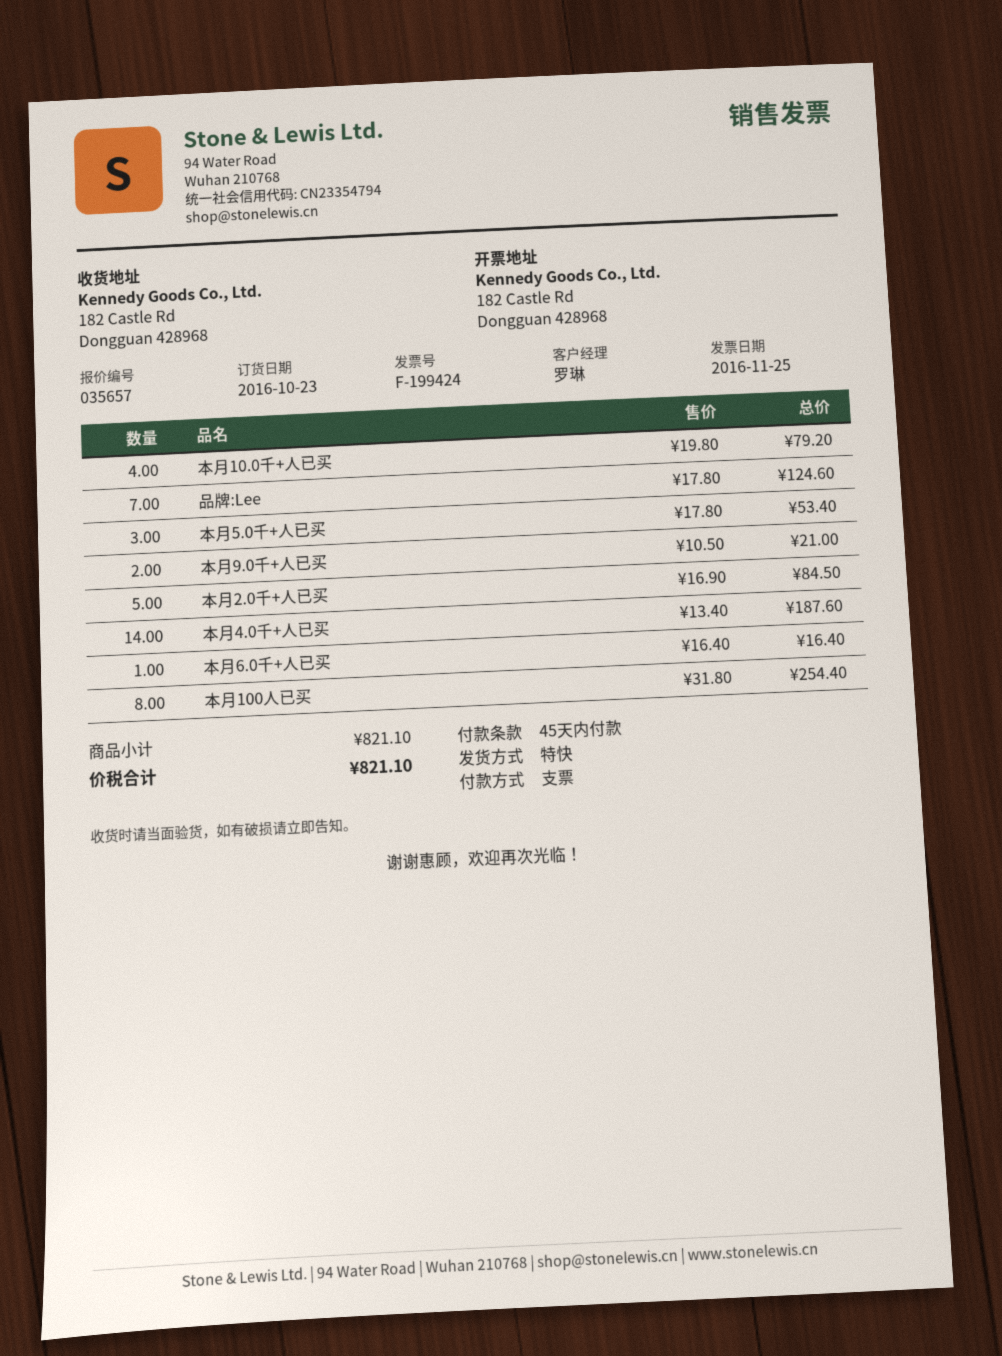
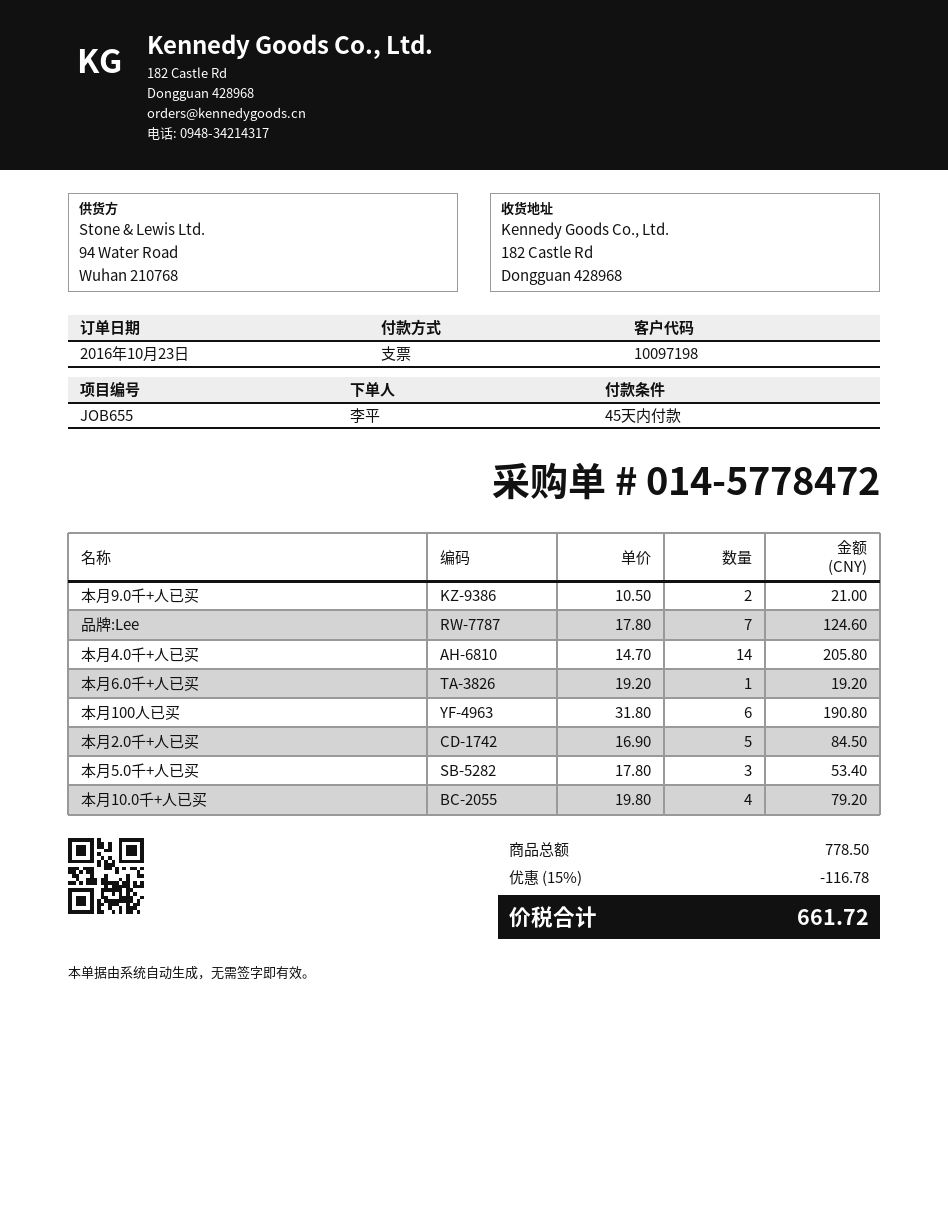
本月4.0千+人已买: 14 x 13.40 = 187.60 -> 14 x 14.70 = 205.80
本月6.0千+人已买: 1 x 16.40 = 16.40 -> 1 x 19.20 = 19.20
本月100人已买: 8 x 31.80 = 254.40 -> 6 x 31.80 = 190.80
subtotal: 821.10 -> 778.50
discount: none -> 15% = 116.78
total: 821.10 -> 661.72

